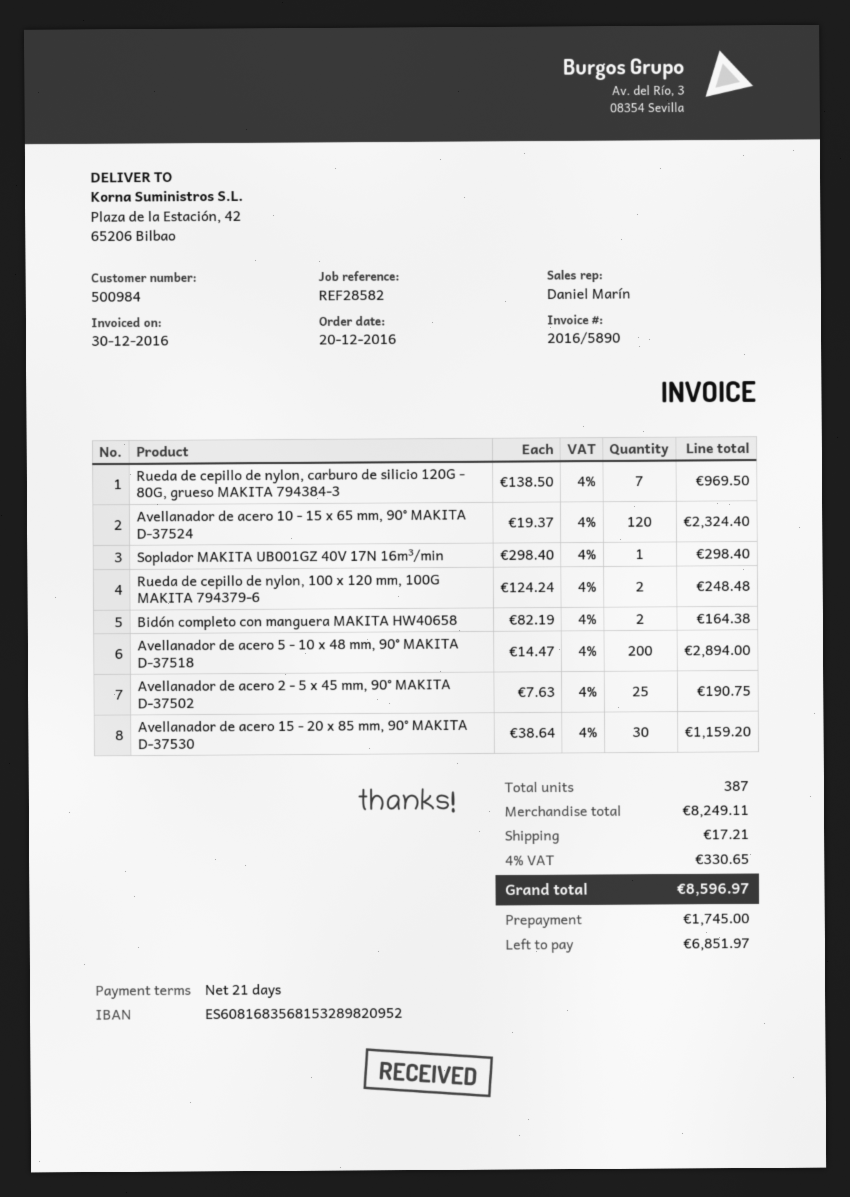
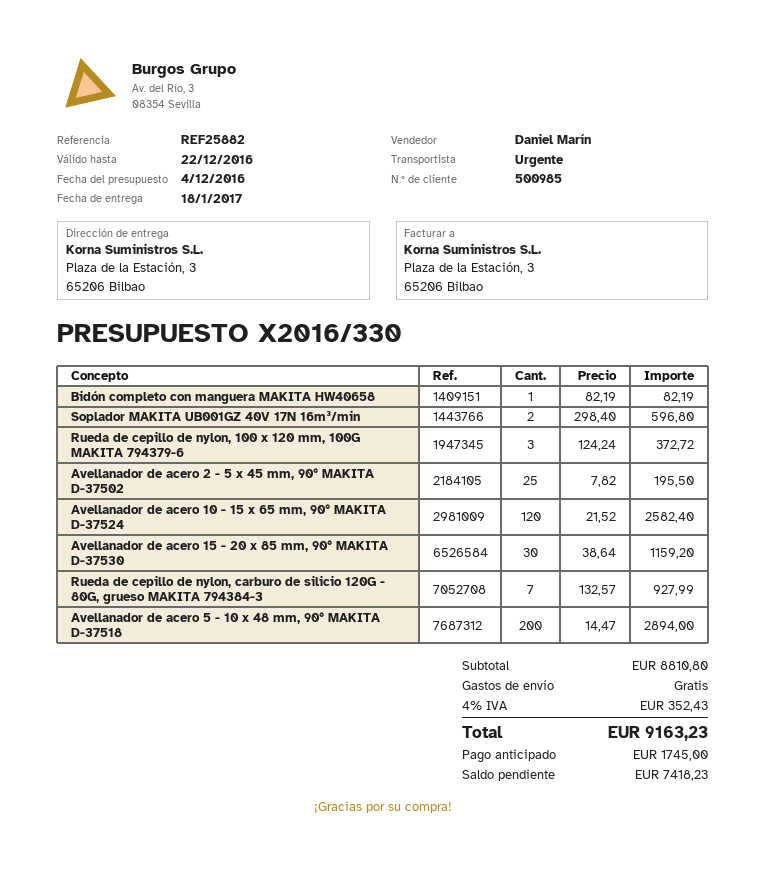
customer number: 500984 -> 500985
reference: REF28582 -> REF25882
ship to: Plaza de la Estación, 42, 65206 Bilbao -> Plaza de la Estación, 3, 65206 Bilbao
Rueda de cepillo de nylon, carburo de silicio 120G - 80G, grueso MAKITA 794384-3: 7 x 138.50 = 969.50 -> 7 x 132.57 = 927.99
Avellanador de acero 10 - 15 x 65 mm, 90° MAKITA D-37524: 120 x 19.37 = 2324.40 -> 120 x 21.52 = 2582.40
Soplador MAKITA UB001GZ 40V 17N 16m³/min: 1 x 298.40 = 298.40 -> 2 x 298.40 = 596.80
Rueda de cepillo de nylon, 100 x 120 mm, 100G MAKITA 794379-6: 2 x 124.24 = 248.48 -> 3 x 124.24 = 372.72
Bidón completo con manguera MAKITA HW40658: 2 x 82.19 = 164.38 -> 1 x 82.19 = 82.19
Avellanador de acero 2 - 5 x 45 mm, 90° MAKITA D-37502: 25 x 7.63 = 190.75 -> 25 x 7.82 = 195.50
subtotal: 8249.11 -> 8810.80
shipping: 17.21 -> 0.00
tax: 4% = 330.65 -> 4% = 352.43
total: 8596.97 -> 9163.23
balance: 6851.97 -> 7418.23

